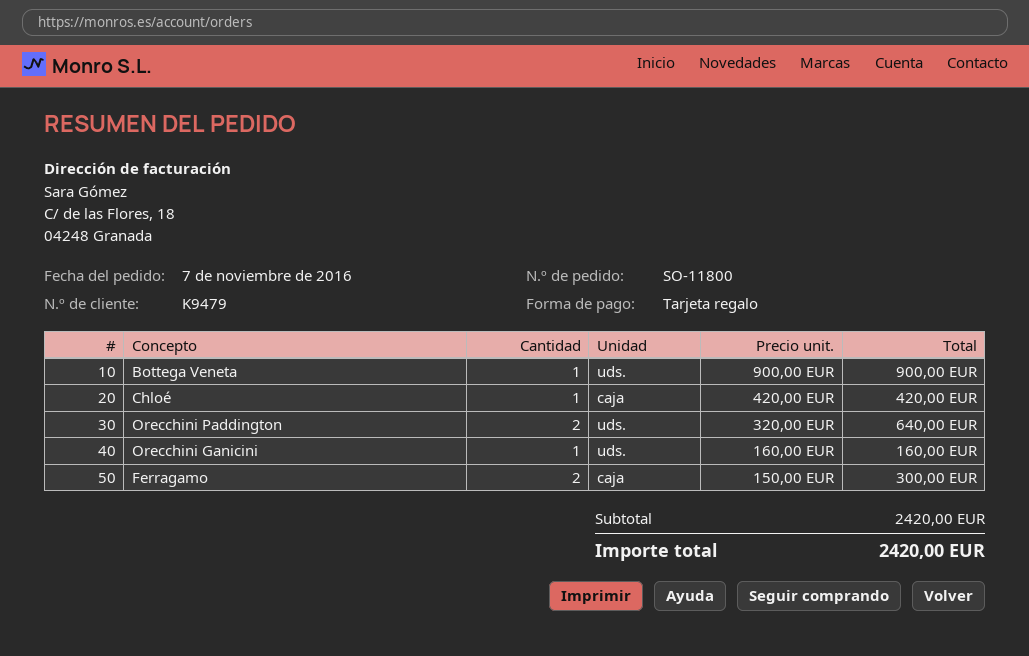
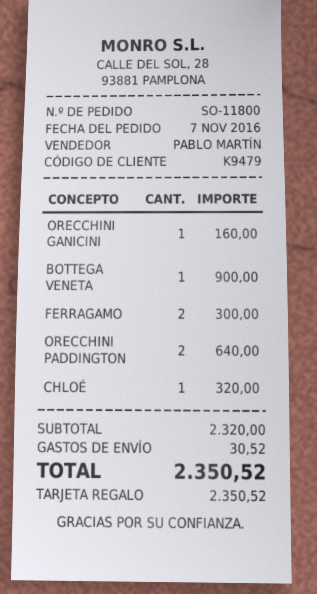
Chloé: 1 for 420.00 -> 1 for 320.00
subtotal: 2420.00 -> 2320.00
shipping: none -> 30.52
total: 2420.00 -> 2350.52

